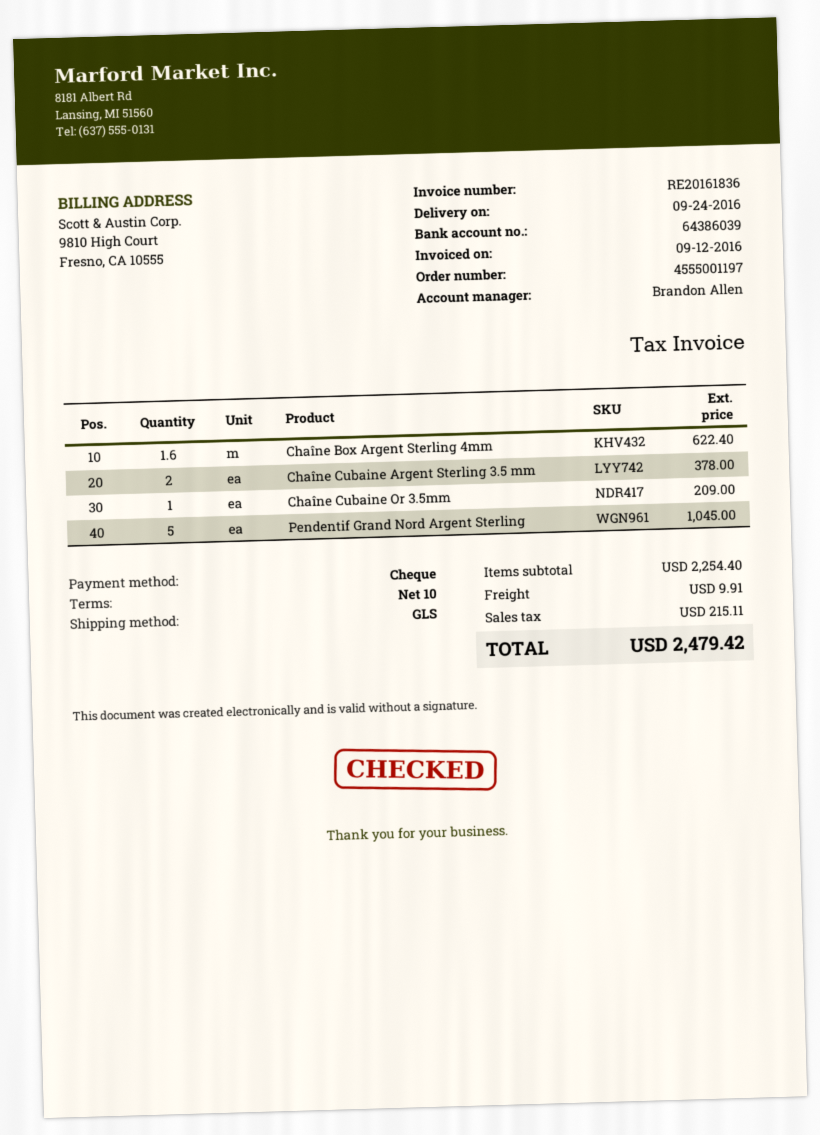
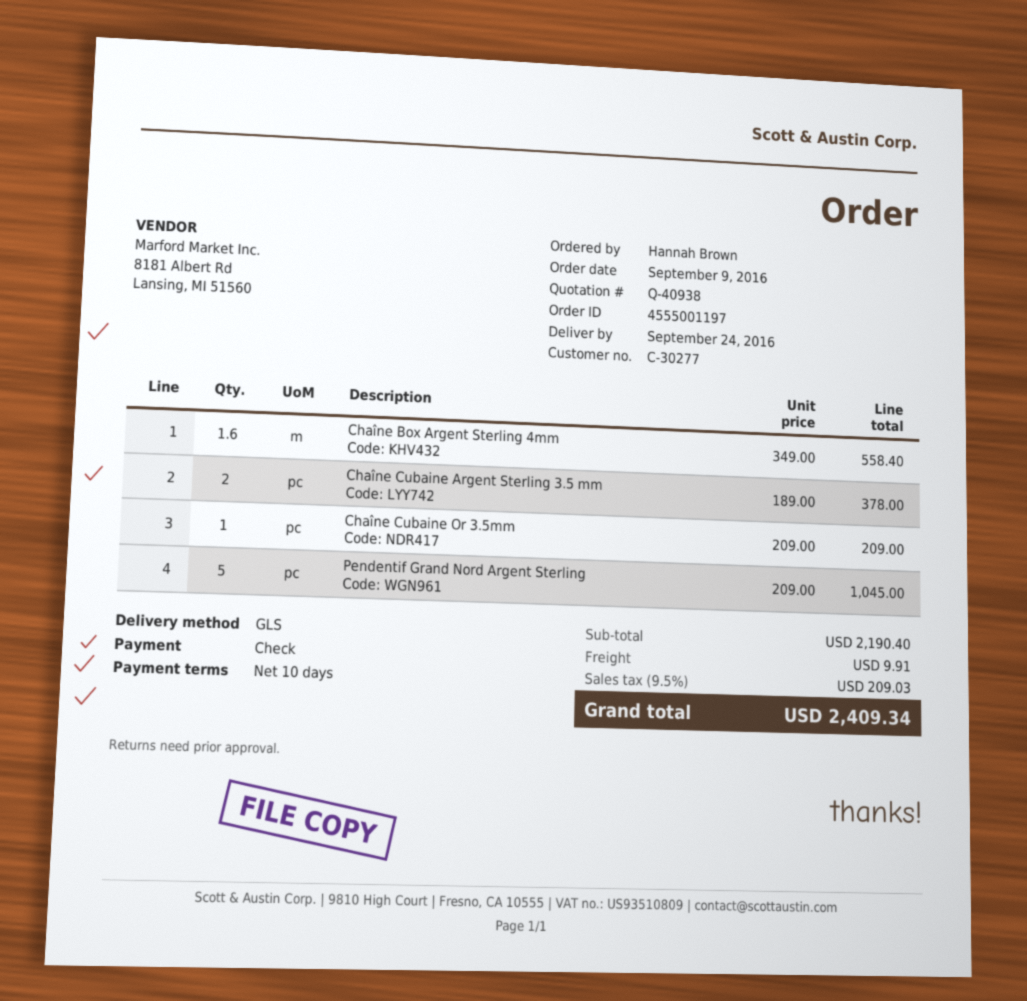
Chaîne Box Argent Sterling 4mm: 1.6 for 622.40 -> 1.6 for 558.40
subtotal: 2254.40 -> 2190.40
tax: 215.11 -> 209.03
total: 2479.42 -> 2409.34

